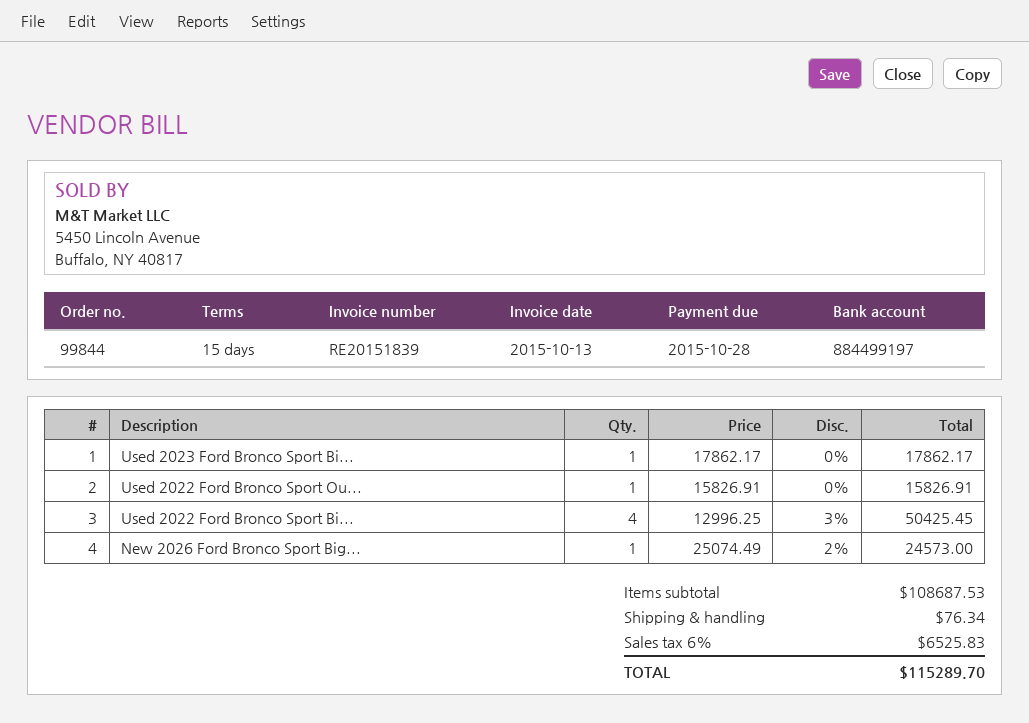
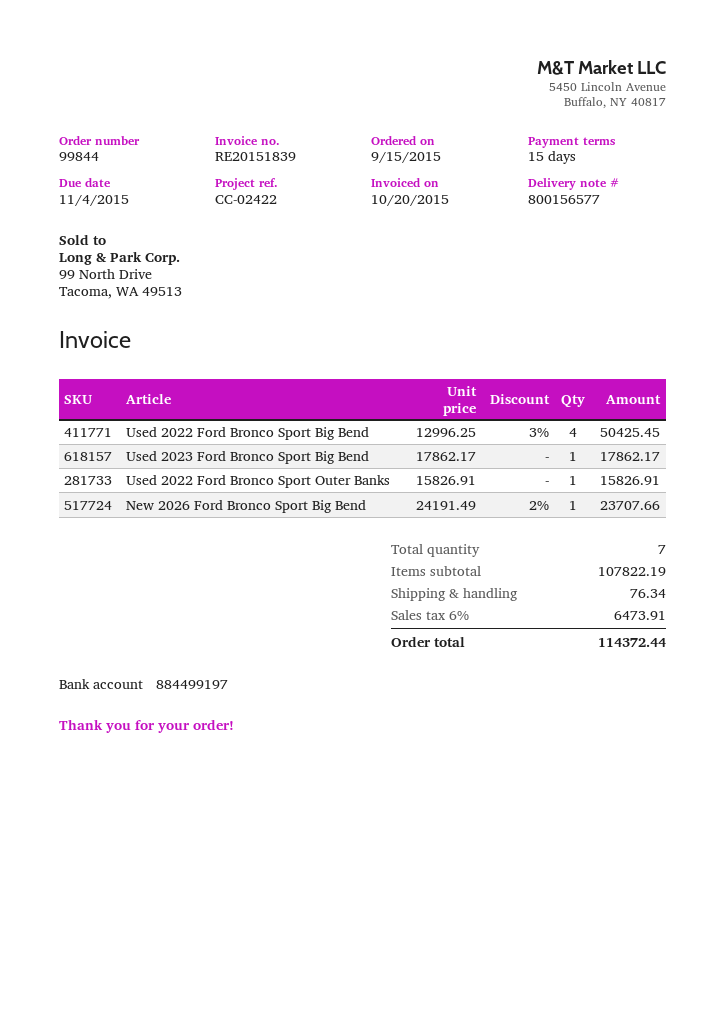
invoice date: 2015-10-13 -> 2015-10-20
due date: 2015-10-28 -> 2015-11-04
New 2026 Ford Bronco Sport Big...: 1 x 25074.49 - 2% = 24573.00 -> 1 x 24191.49 - 2% = 23707.66
subtotal: 108687.53 -> 107822.19
tax: 6% = 6525.83 -> 6% = 6473.91
total: 115289.70 -> 114372.44

